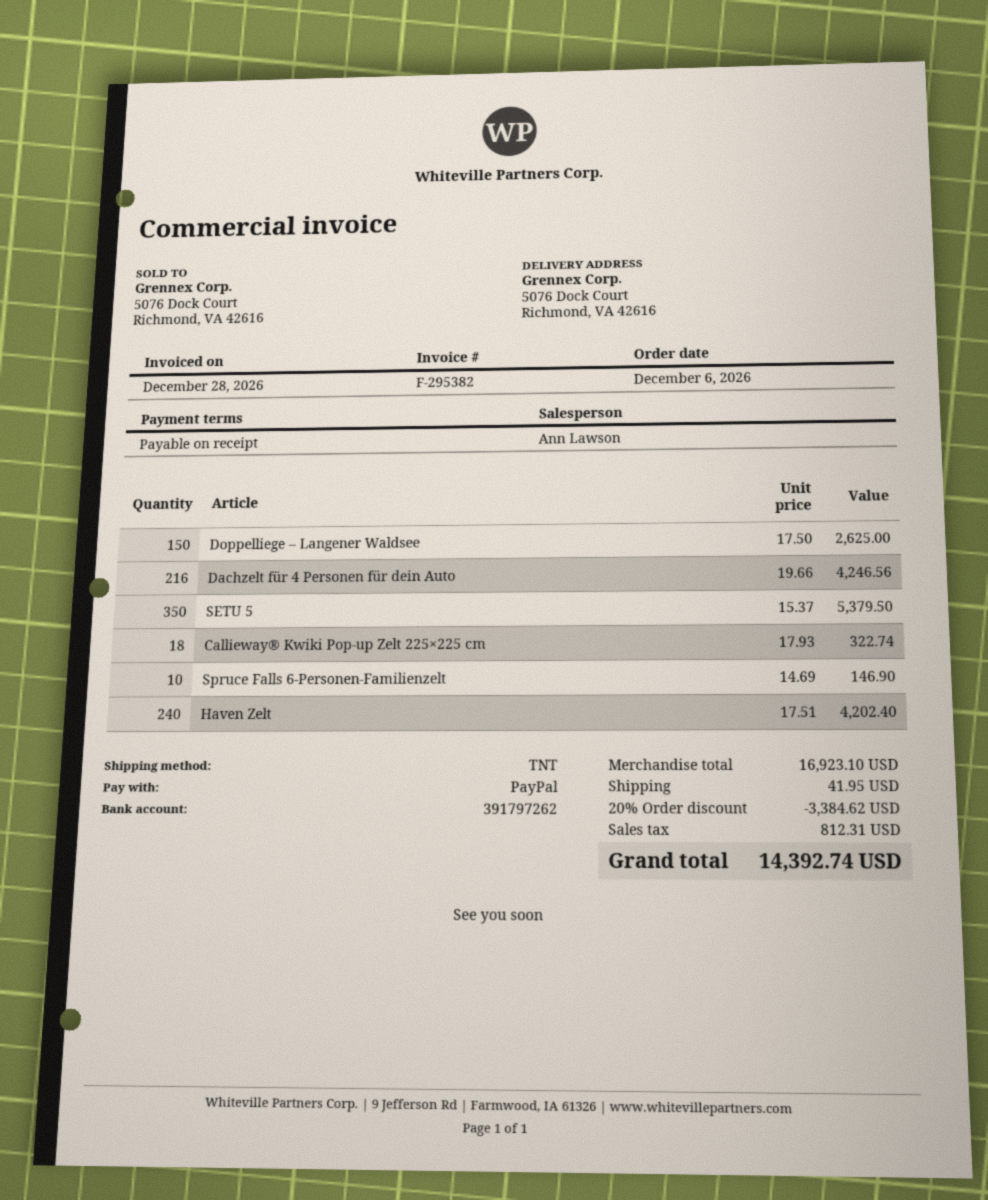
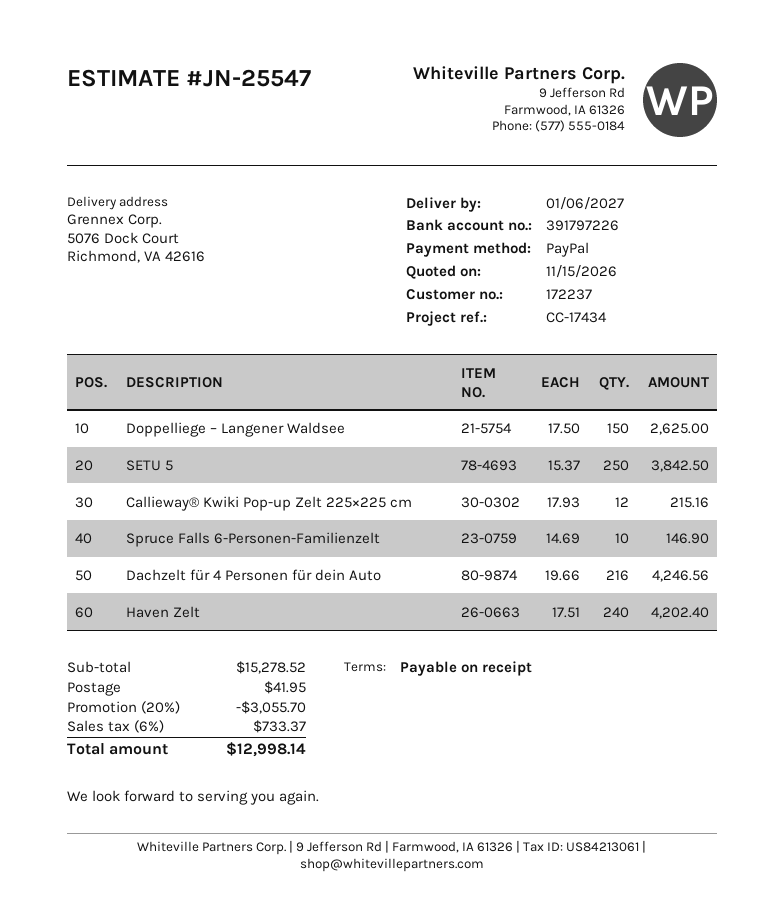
bank account: 391797262 -> 391797226
SETU 5: 350 x 15.37 = 5379.50 -> 250 x 15.37 = 3842.50
Callieway® Kwiki Pop-up Zelt 225×225 cm: 18 x 17.93 = 322.74 -> 12 x 17.93 = 215.16
subtotal: 16923.10 -> 15278.52
discount: 20% = 3384.62 -> 20% = 3055.70
tax: 812.31 -> 733.37
total: 14392.74 -> 12998.14

